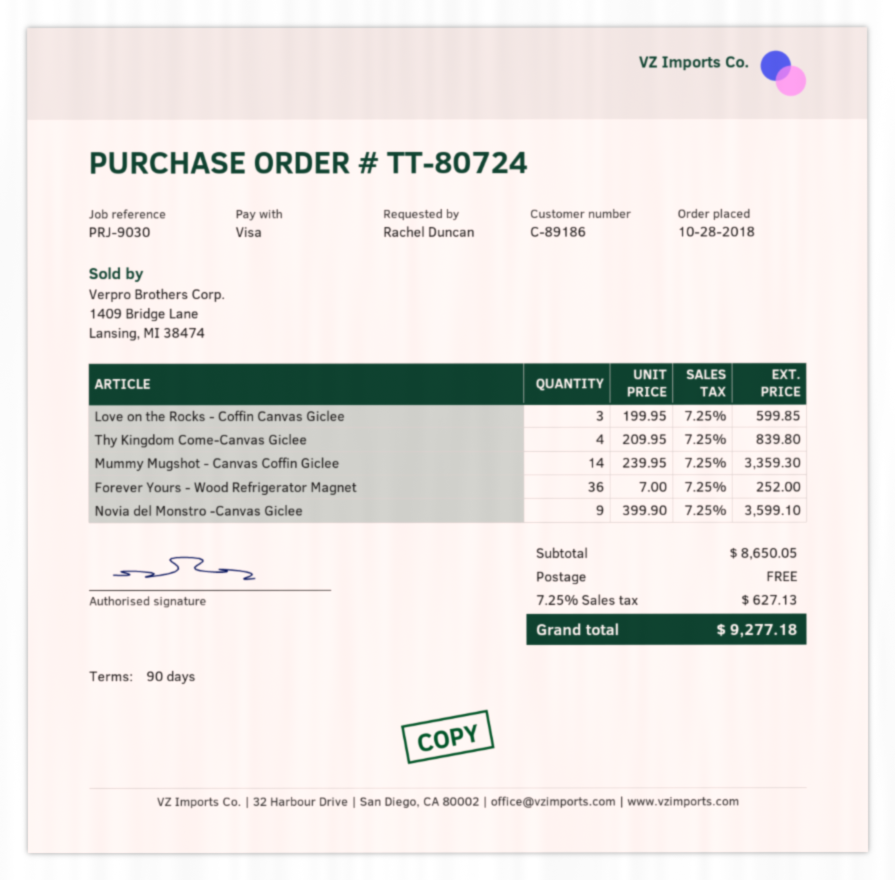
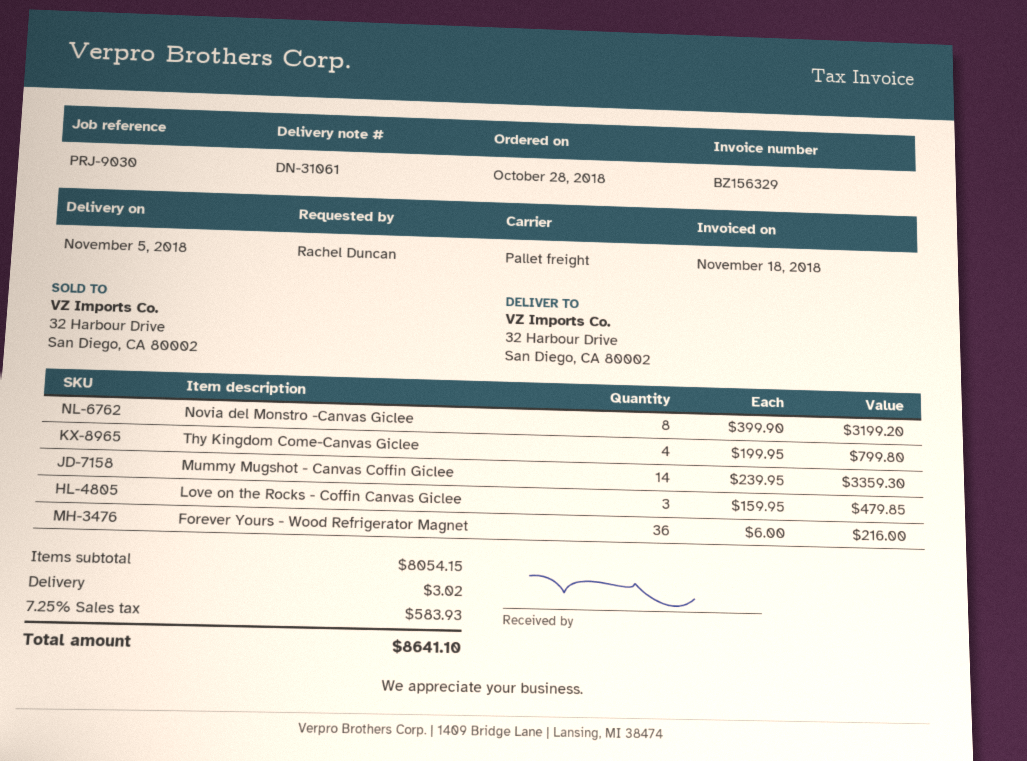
Love on the Rocks - Coffin Canvas Giclee: 3 x 199.95 = 599.85 -> 3 x 159.95 = 479.85
Thy Kingdom Come-Canvas Giclee: 4 x 209.95 = 839.80 -> 4 x 199.95 = 799.80
Forever Yours - Wood Refrigerator Magnet: 36 x 7.00 = 252.00 -> 36 x 6.00 = 216.00
Novia del Monstro -Canvas Giclee: 9 x 399.90 = 3599.10 -> 8 x 399.90 = 3199.20
subtotal: 8650.05 -> 8054.15
shipping: 0.00 -> 3.02
tax: 7.25% = 627.13 -> 7.25% = 583.93
total: 9277.18 -> 8641.10

